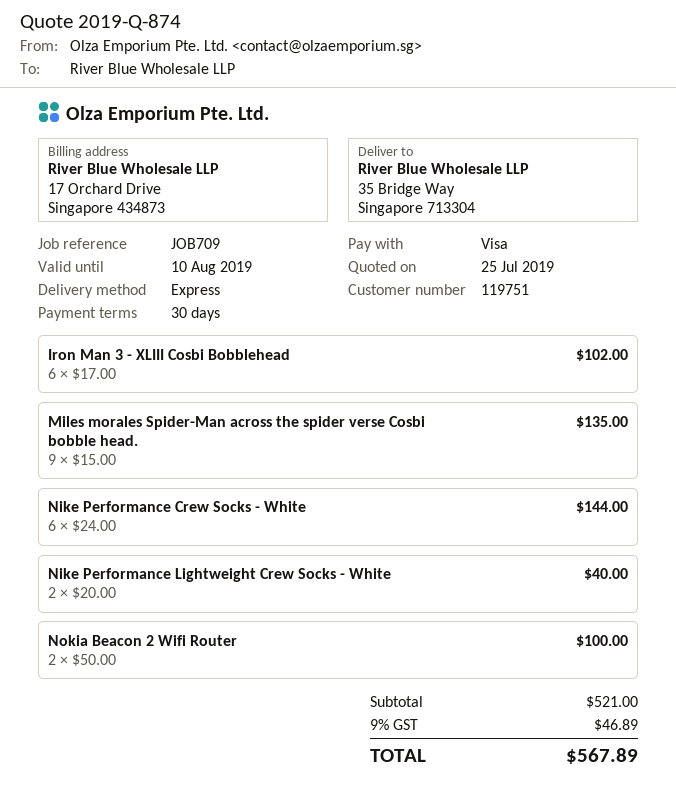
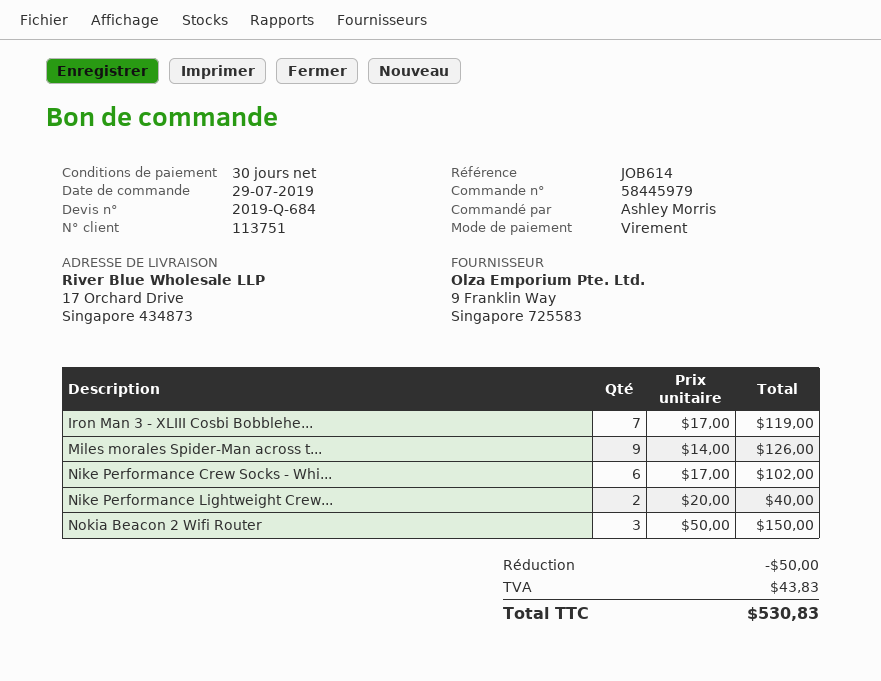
quote number: 2019-Q-874 -> 2019-Q-684
customer number: 119751 -> 113751
reference: JOB709 -> JOB614
payment method: Visa -> bank transfer
ship to: 35 Bridge Way, Singapore 713304 -> 17 Orchard Drive, Singapore 434873
Iron Man 3 - XLIII Cosbi Bobblehead: 6 x 17.00 = 102.00 -> 7 x 17.00 = 119.00
Miles morales Spider-Man across the spider verse Cosbi bobble head.: 9 x 15.00 = 135.00 -> 9 x 14.00 = 126.00
Nike Performance Crew Socks - White: 6 x 24.00 = 144.00 -> 6 x 17.00 = 102.00
Nokia Beacon 2 Wifi Router: 2 x 50.00 = 100.00 -> 3 x 50.00 = 150.00
discount: none -> 50.00
tax: 46.89 -> 43.83
total: 567.89 -> 530.83

